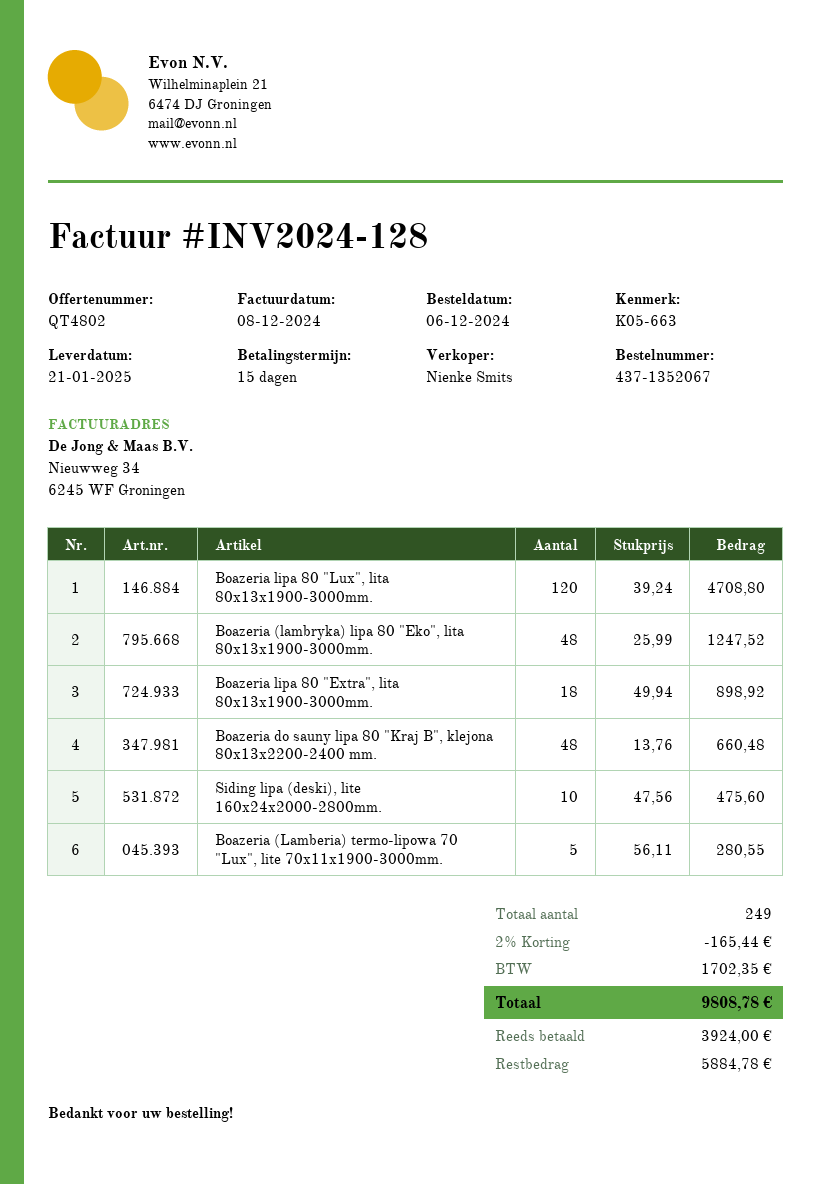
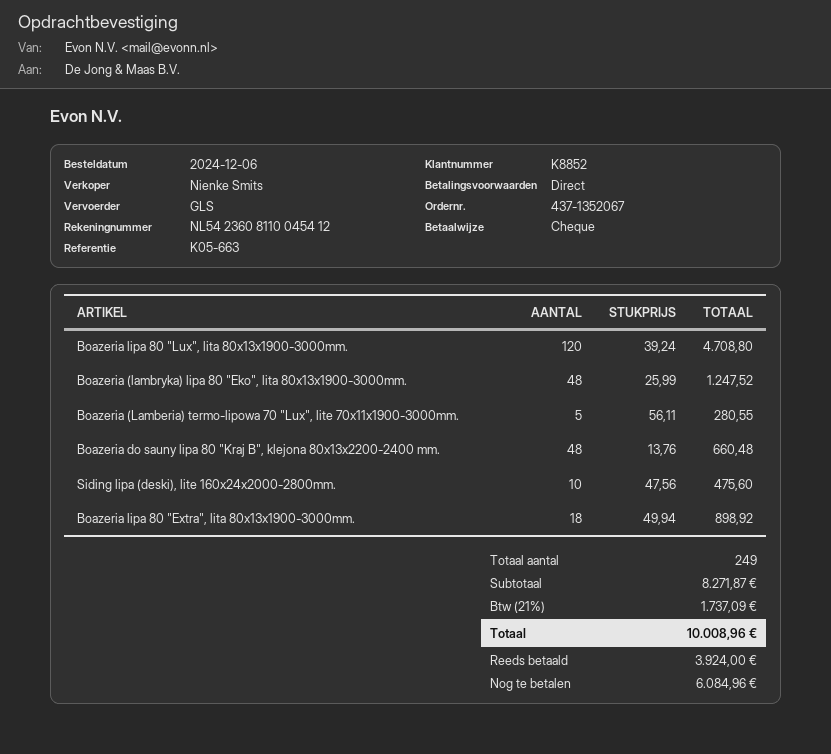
payment terms: 15 days -> on receipt
discount: 2% = 165.44 -> none
tax: 1702.35 -> 1737.09
total: 9808.78 -> 10008.96
balance: 5884.78 -> 6084.96

